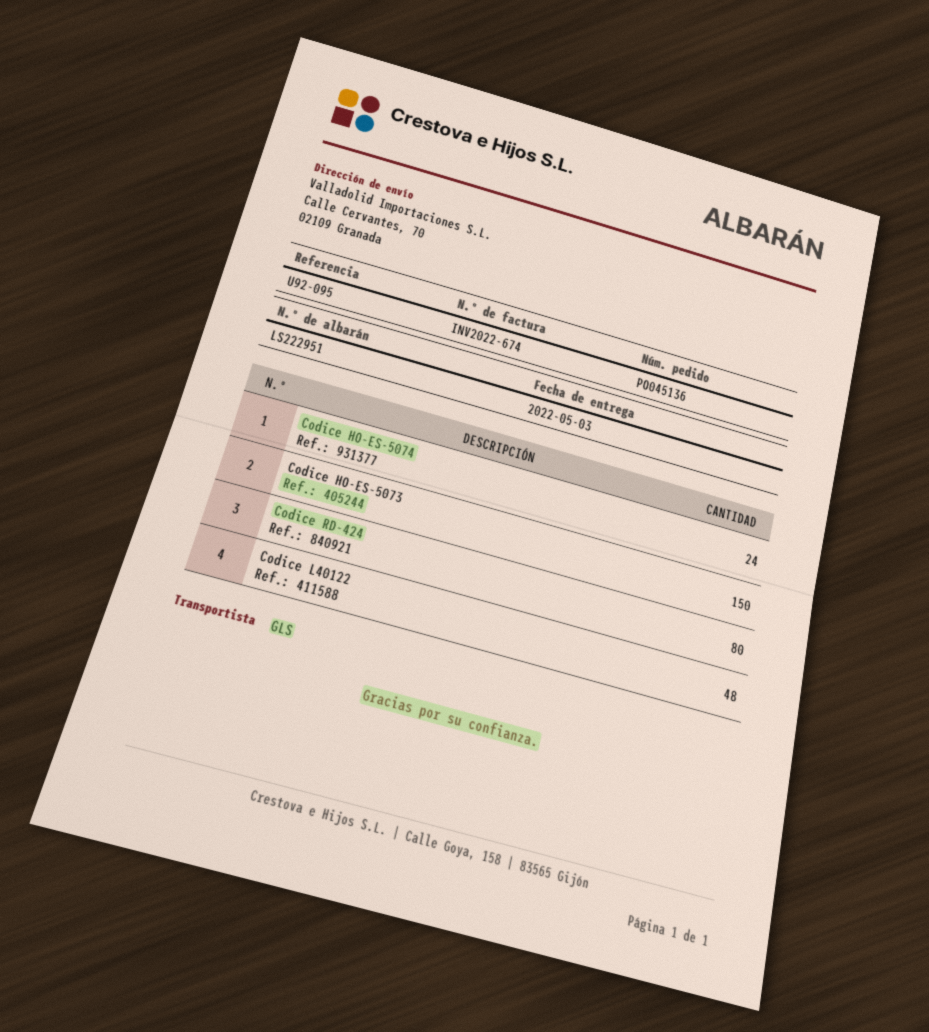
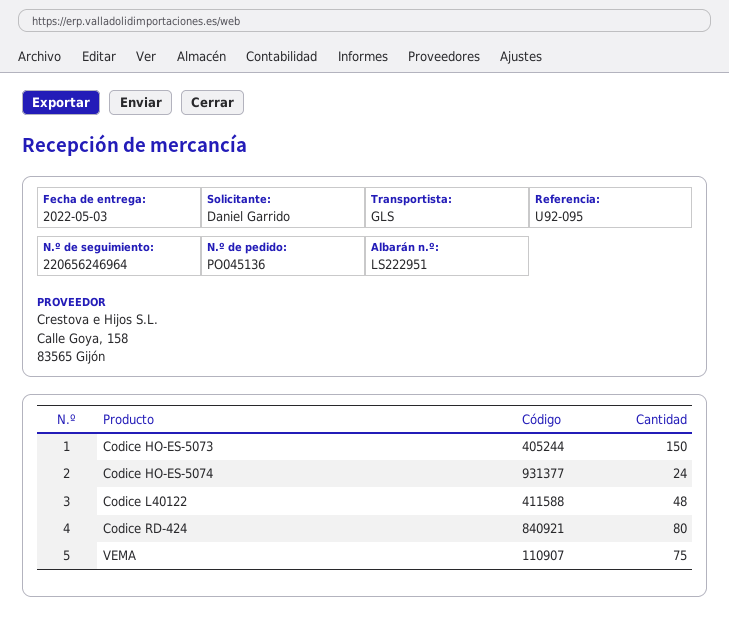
VEMA: none -> 75

